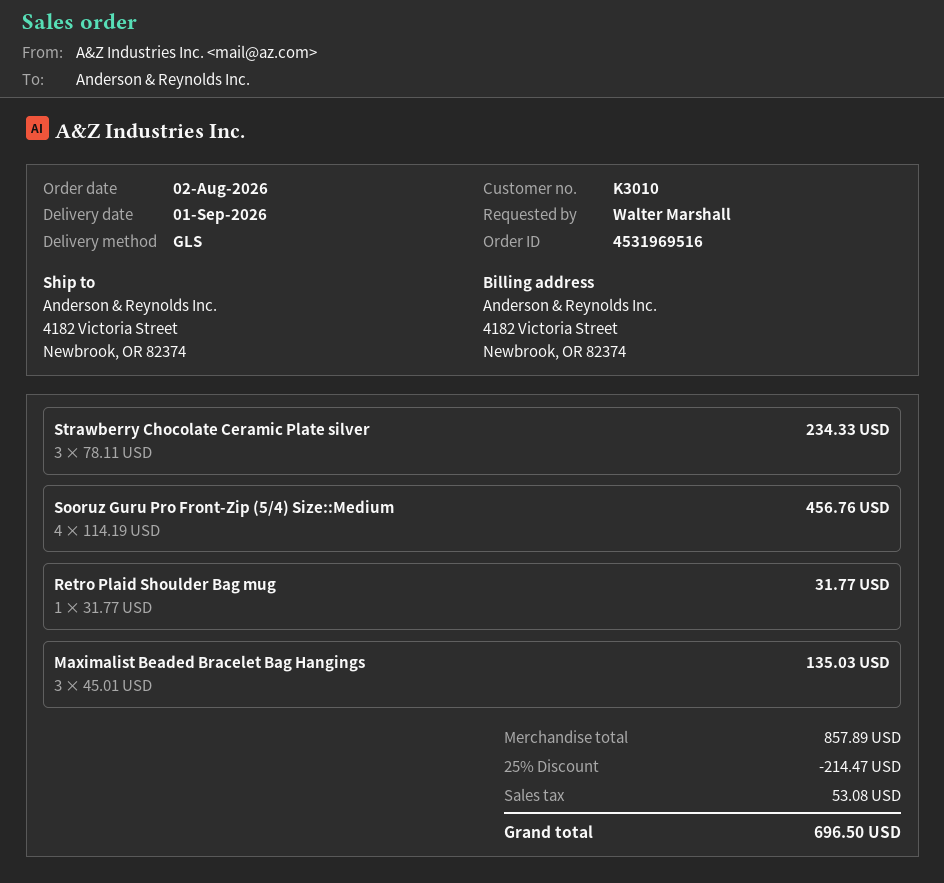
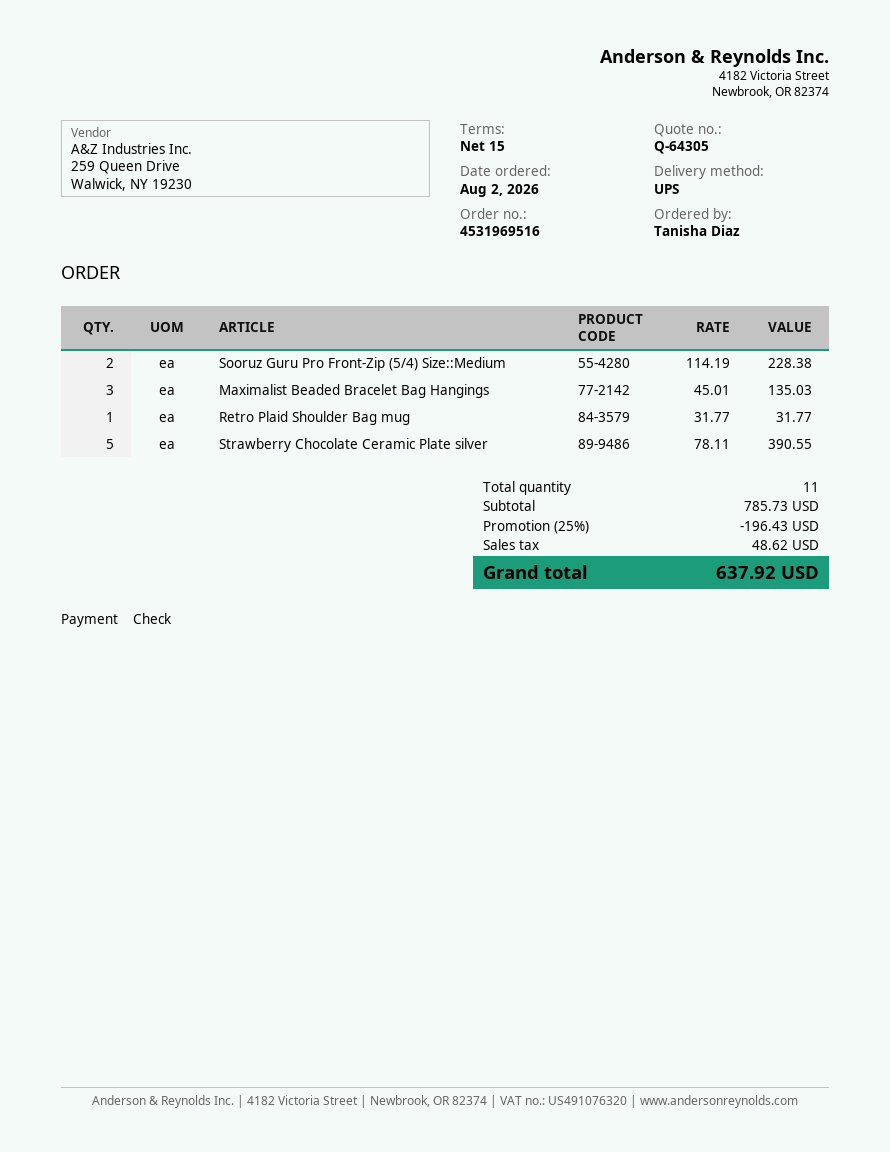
ordered by: Walter Marshall -> Tanisha Diaz
shipping method: GLS -> UPS
Strawberry Chocolate Ceramic Plate silver: 3 x 78.11 = 234.33 -> 5 x 78.11 = 390.55
Sooruz Guru Pro Front-Zip (5/4) Size::Medium: 4 x 114.19 = 456.76 -> 2 x 114.19 = 228.38
subtotal: 857.89 -> 785.73
discount: 25% = 214.47 -> 25% = 196.43
tax: 53.08 -> 48.62
total: 696.50 -> 637.92

